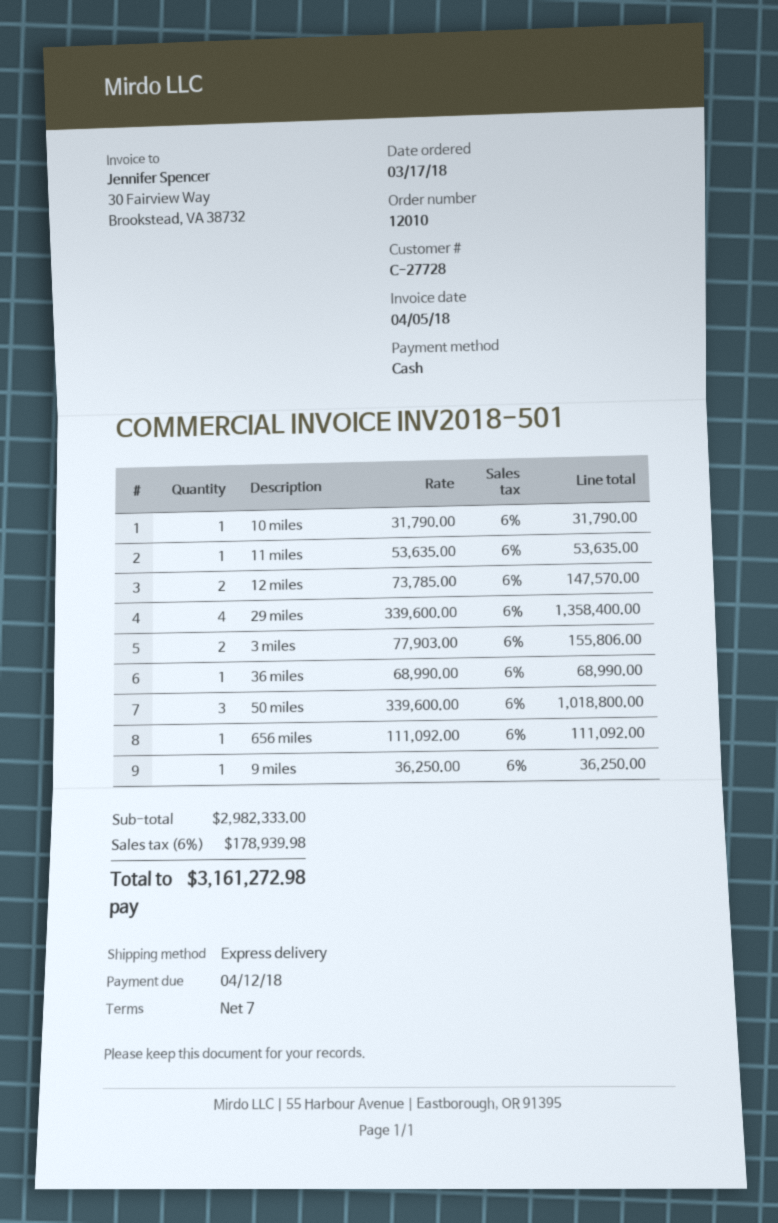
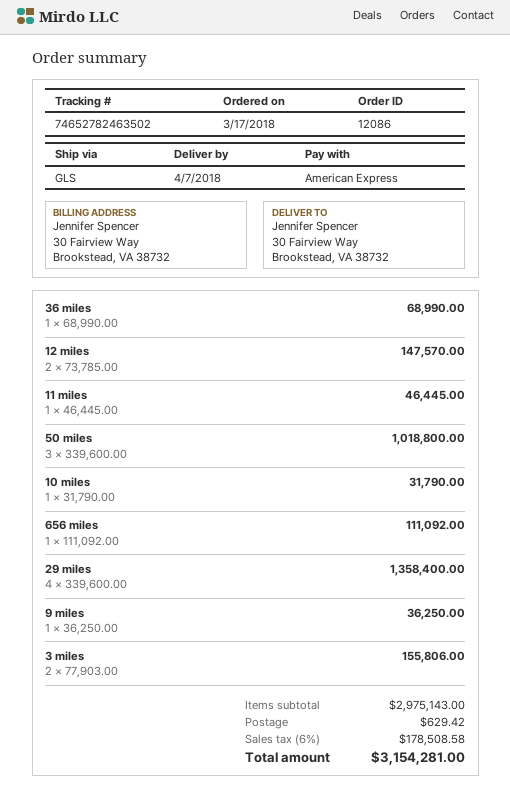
order number: 12010 -> 12086
payment method: cash -> American Express
shipping method: express -> GLS
11 miles: 1 x 53635.00 = 53635.00 -> 1 x 46445.00 = 46445.00
subtotal: 2982333.00 -> 2975143.00
shipping: none -> 629.42
tax: 6% = 178939.98 -> 6% = 178508.58
total: 3161272.98 -> 3154281.00

